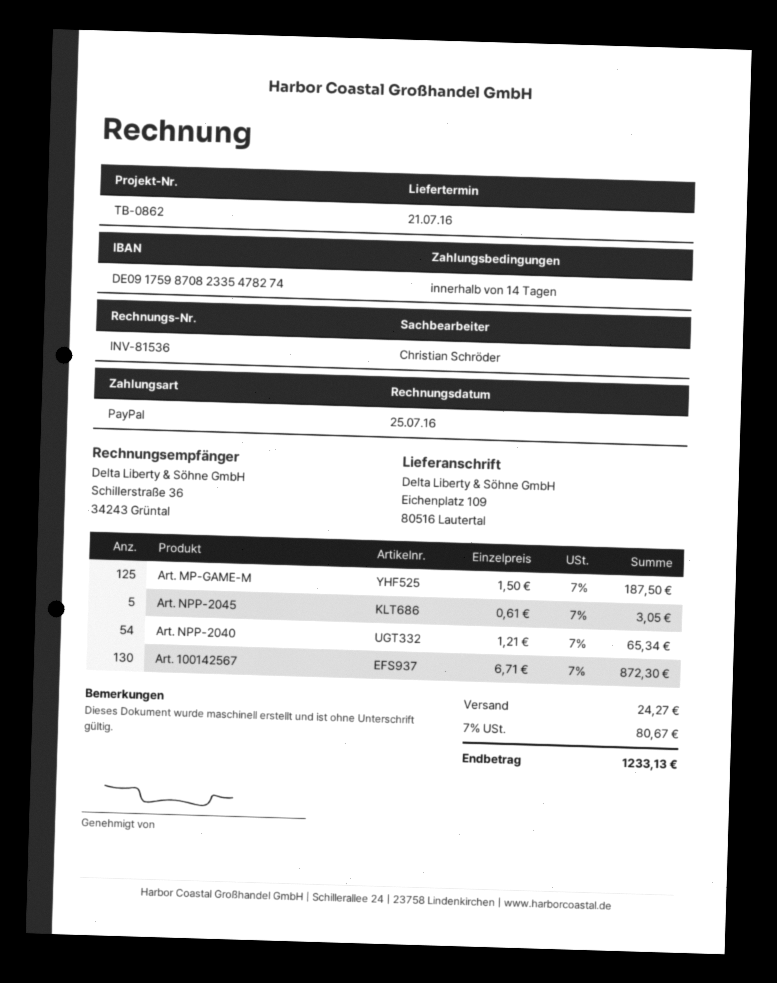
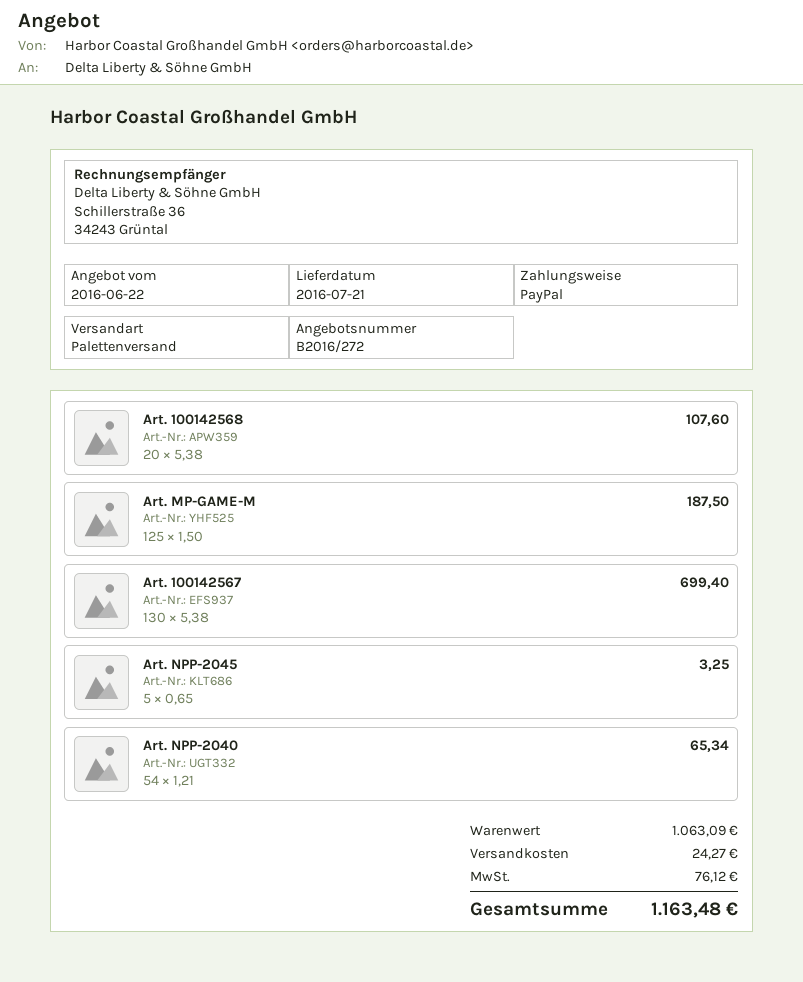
Art. NPP-2045: 5 x 0.61 = 3.05 -> 5 x 0.65 = 3.25
Art. 100142567: 130 x 6.71 = 872.30 -> 130 x 5.38 = 699.40
Art. 100142568: none -> 20 x 5.38 = 107.60
tax: 80.67 -> 76.12
total: 1233.13 -> 1163.48

